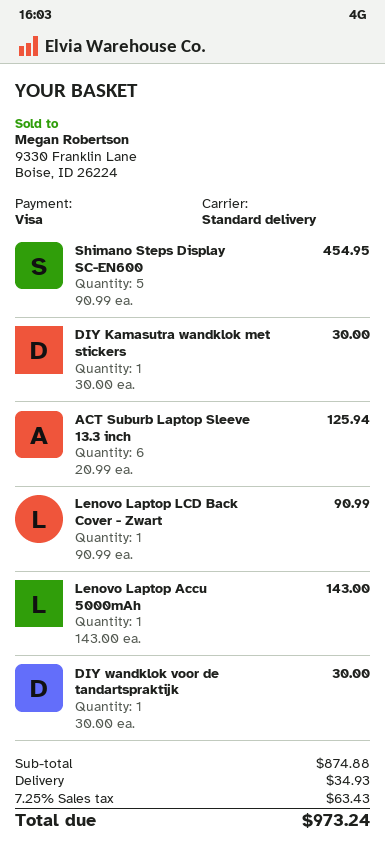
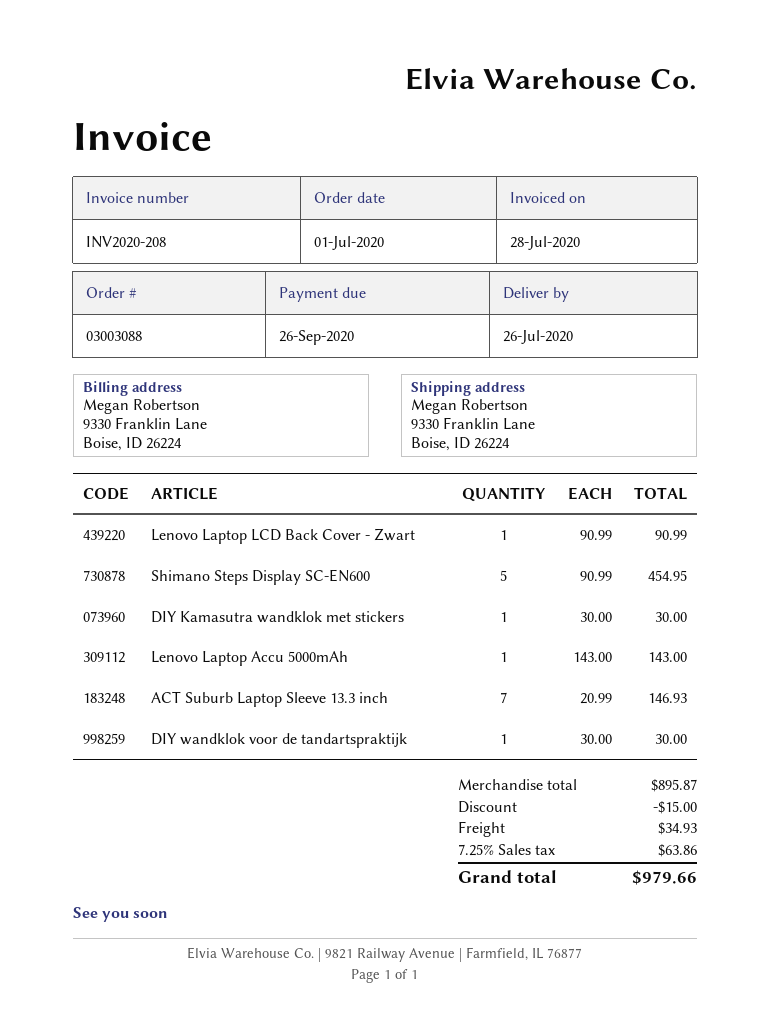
ACT Suburb Laptop Sleeve 13.3 inch: 6 x 20.99 = 125.94 -> 7 x 20.99 = 146.93
subtotal: 874.88 -> 895.87
discount: none -> 15.00
tax: 7.25% = 63.43 -> 7.25% = 63.86
total: 973.24 -> 979.66

